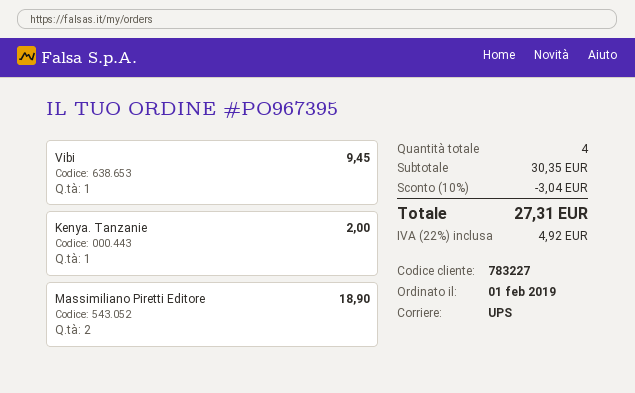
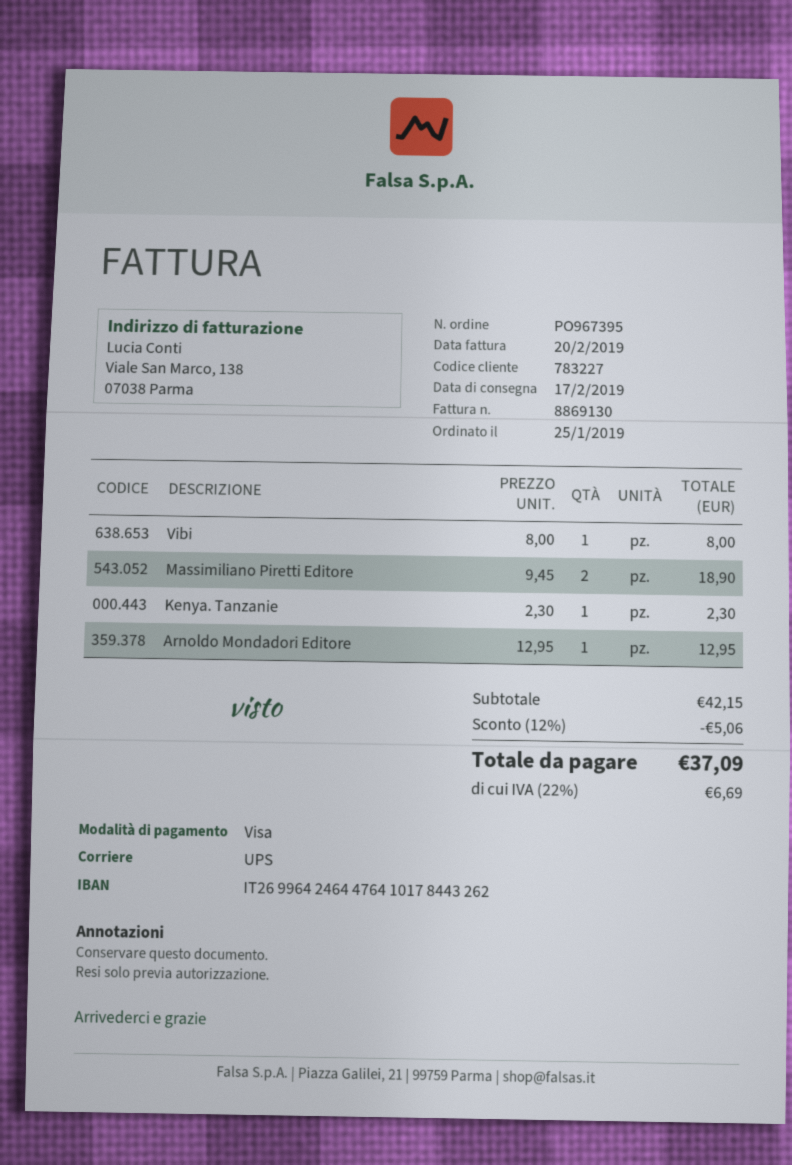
order date: 2019-02-01 -> 2019-01-25
Vibi: 1 for 9.45 -> 1 for 8.00
Kenya. Tanzanie: 1 for 2.00 -> 1 for 2.30
Arnoldo Mondadori Editore: none -> 1 for 12.95
subtotal: 30.35 -> 42.15
discount: 10% = 3.04 -> 12% = 5.06
tax: 22% = 4.92 -> 22% = 6.69
total: 27.31 -> 37.09

